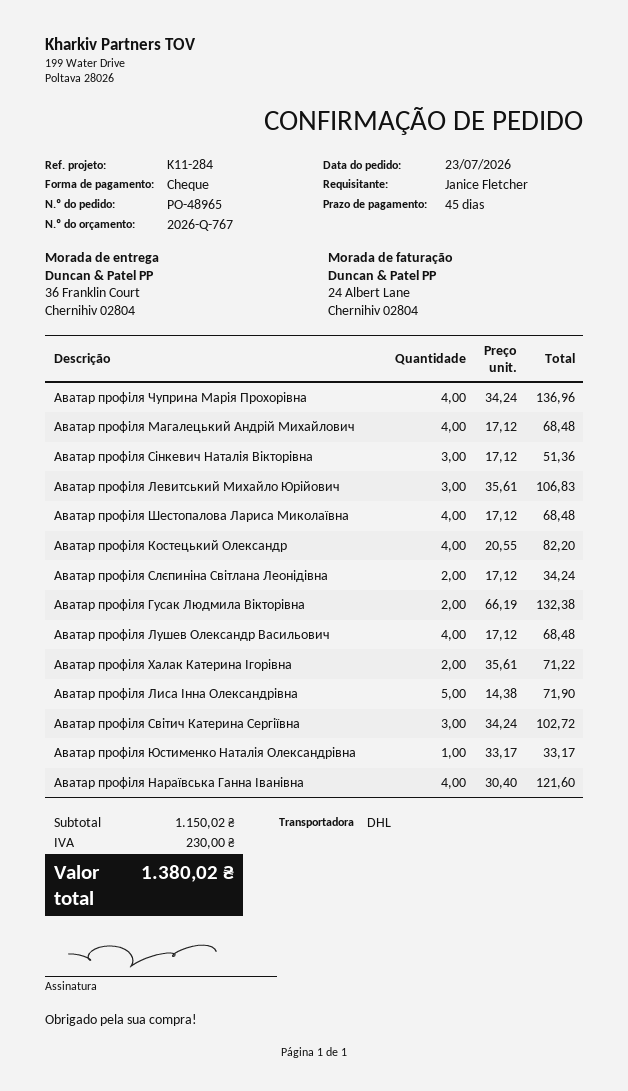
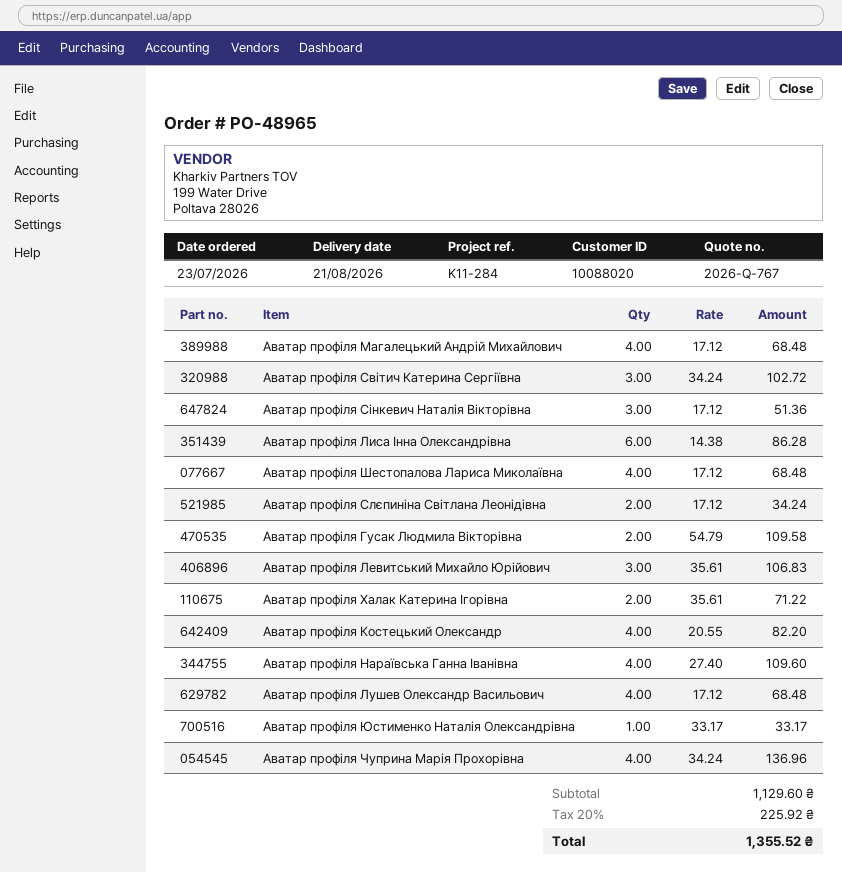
Аватар профіля Гусак Людмила Вікторівна: 2 x 66.19 = 132.38 -> 2 x 54.79 = 109.58
Аватар профіля Лиса Інна Олександрівна: 5 x 14.38 = 71.90 -> 6 x 14.38 = 86.28
Аватар профіля Нараївська Ганна Іванівна: 4 x 30.40 = 121.60 -> 4 x 27.40 = 109.60
subtotal: 1150.02 -> 1129.60
tax: 230.00 -> 225.92
total: 1380.02 -> 1355.52

